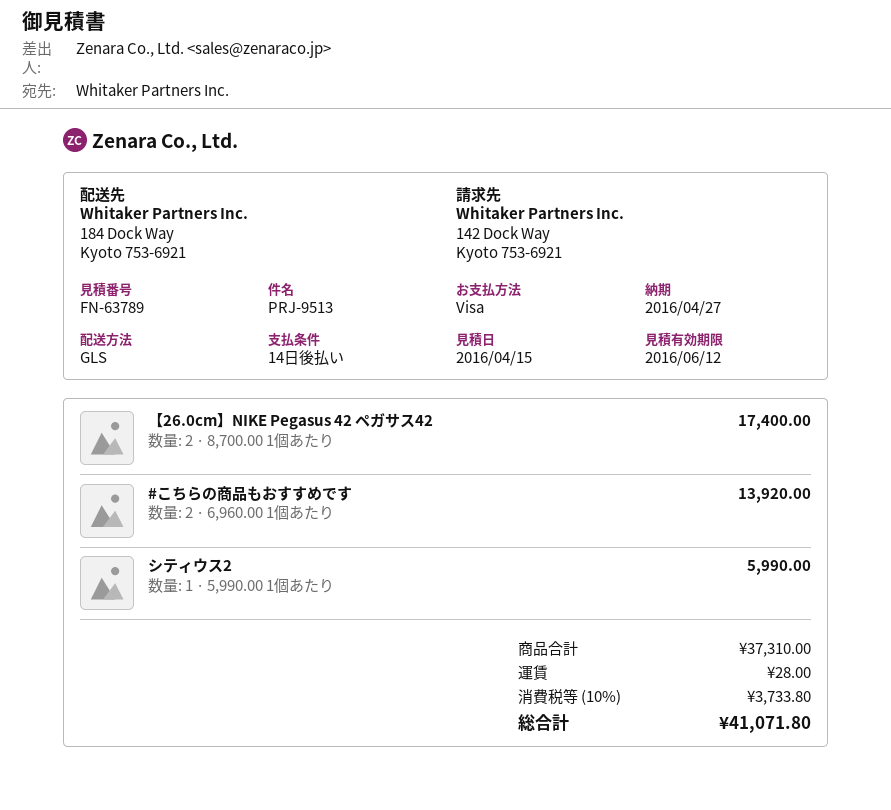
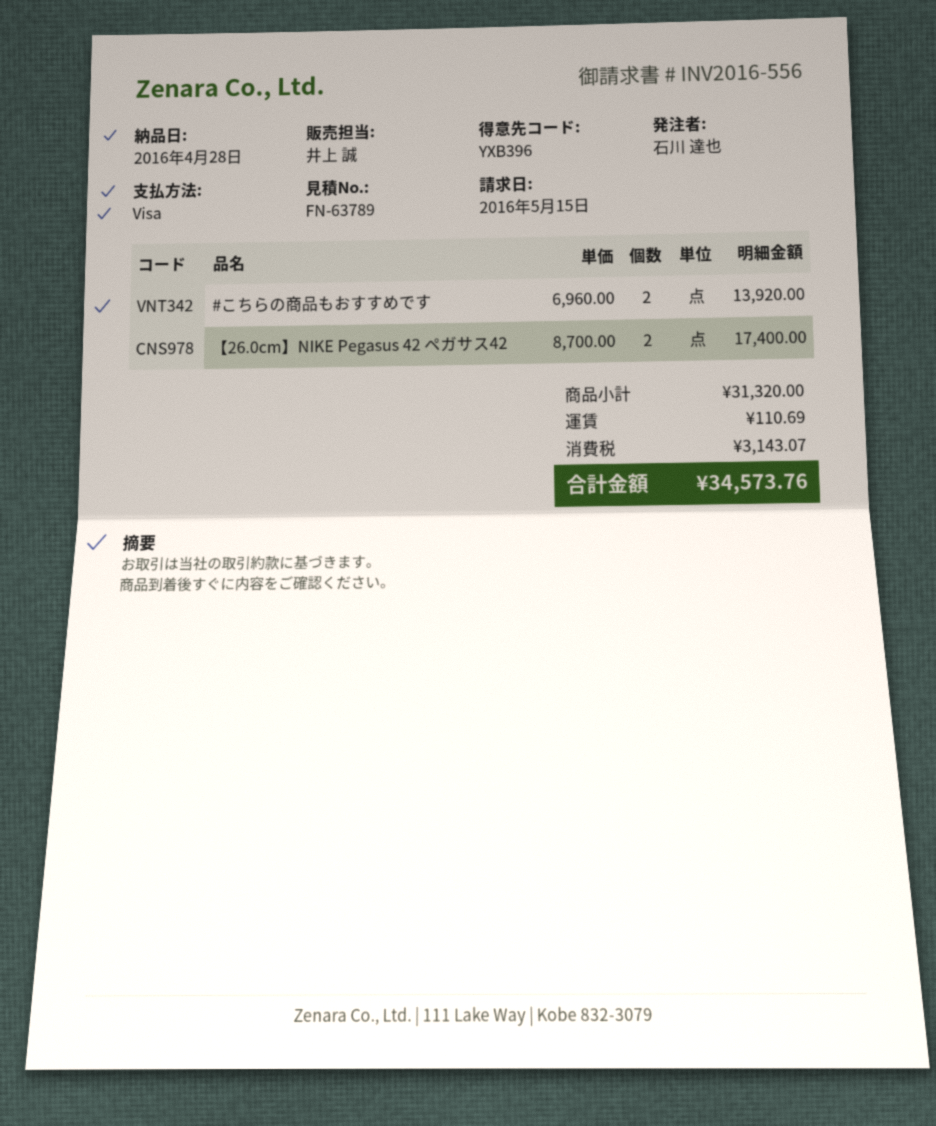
delivery date: 2016-04-27 -> 2016-04-28
シティウス2: 1 x 5990.00 = 5990.00 -> none
subtotal: 37310.00 -> 31320.00
shipping: 28.00 -> 110.69
tax: 3733.80 -> 3143.07
total: 41071.80 -> 34573.76

